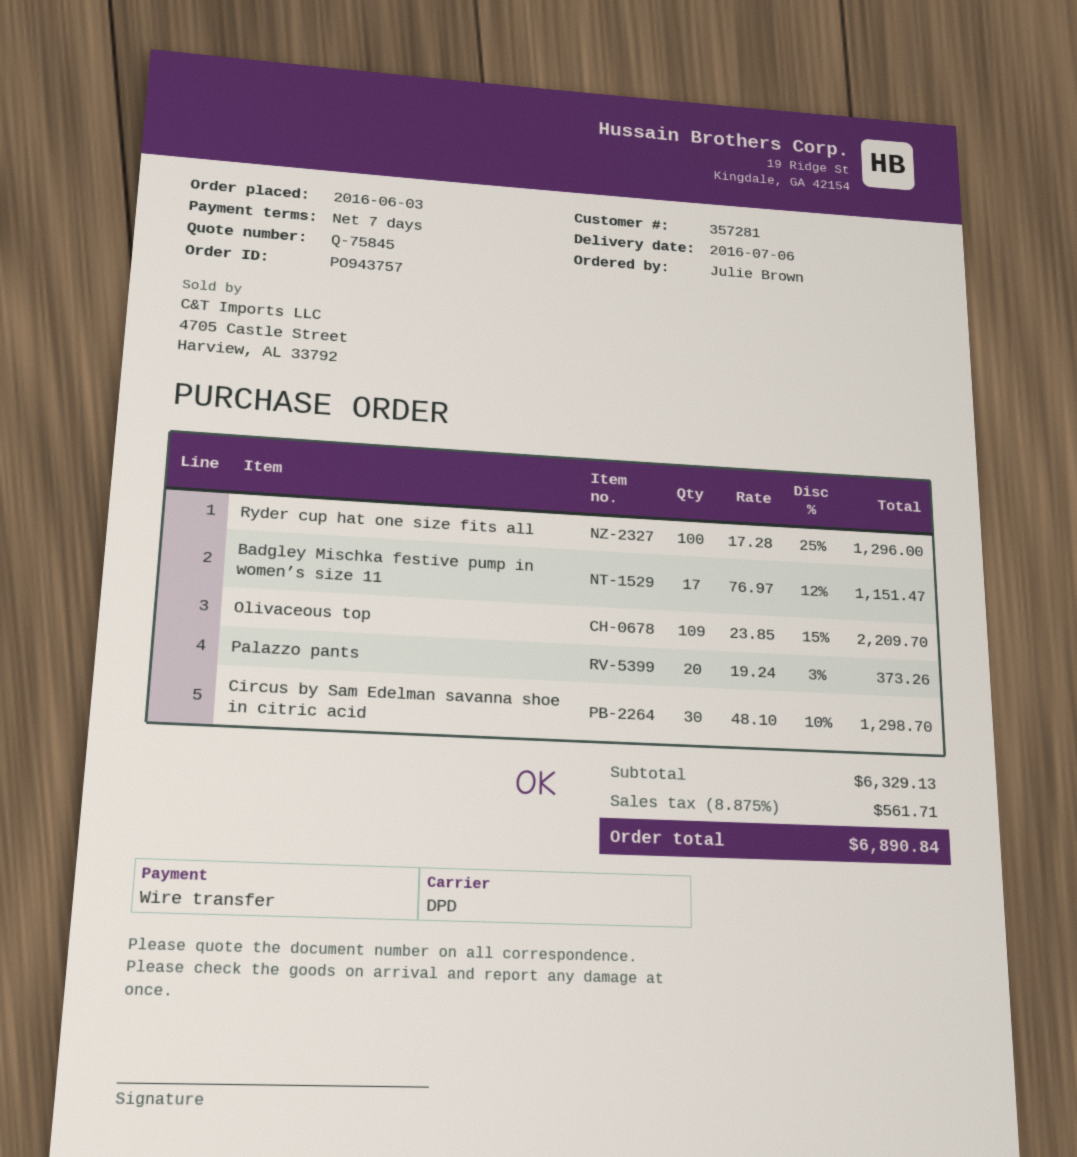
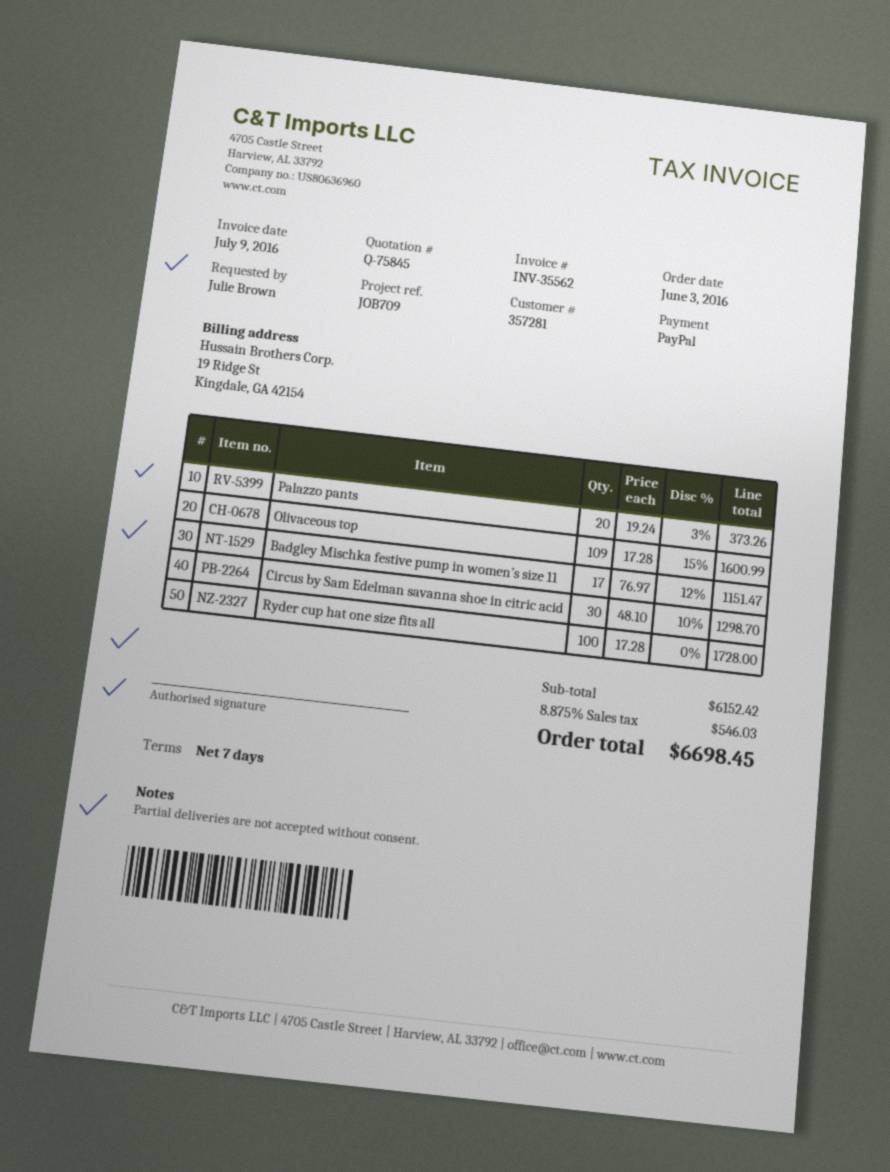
payment method: bank transfer -> PayPal
Ryder cup hat one size fits all: 100 x 17.28 - 25% = 1296.00 -> 100 x 17.28 = 1728.00
Olivaceous top: 109 x 23.85 - 15% = 2209.70 -> 109 x 17.28 - 15% = 1600.99
subtotal: 6329.13 -> 6152.42
tax: 8.875% = 561.71 -> 8.875% = 546.03
total: 6890.84 -> 6698.45

